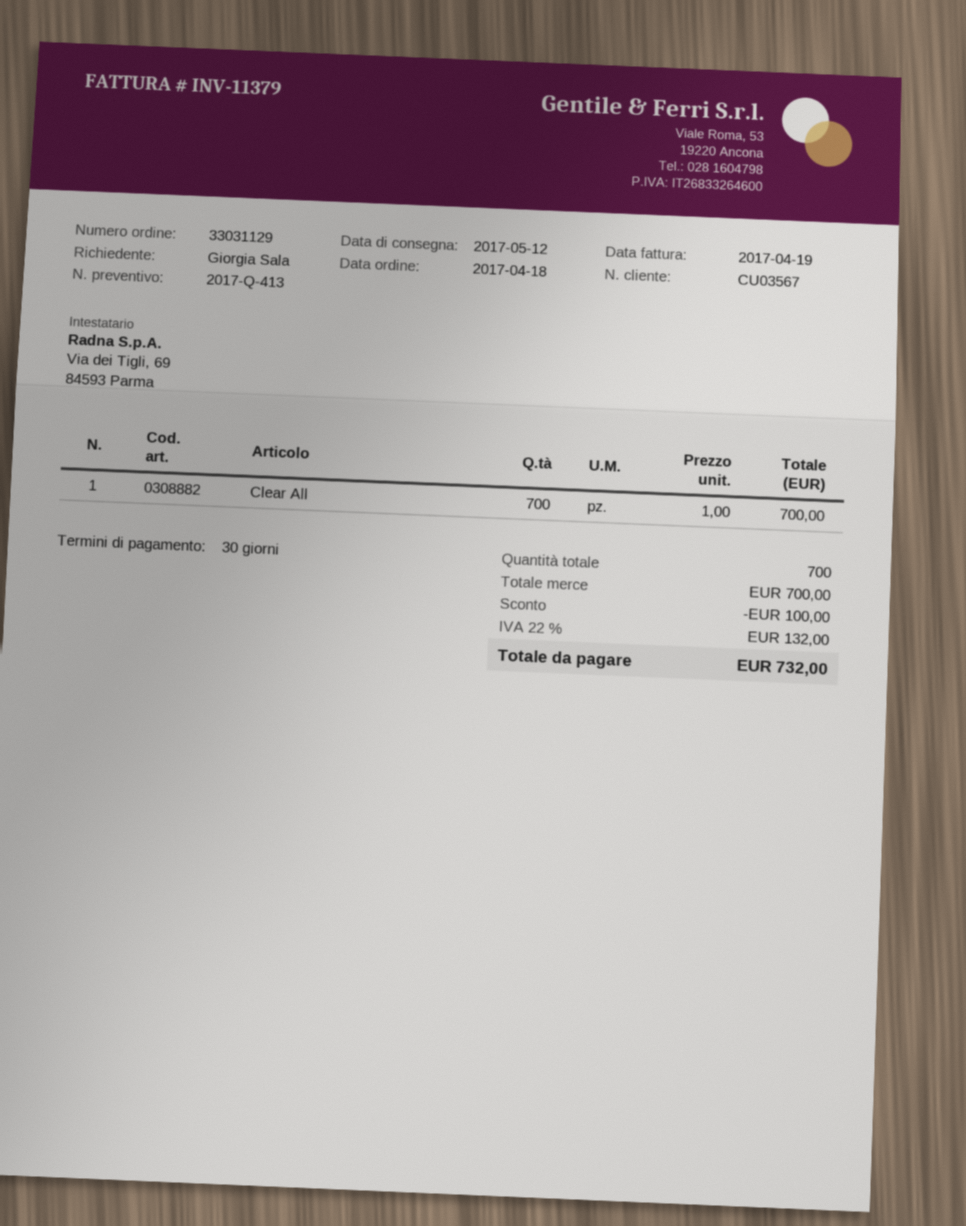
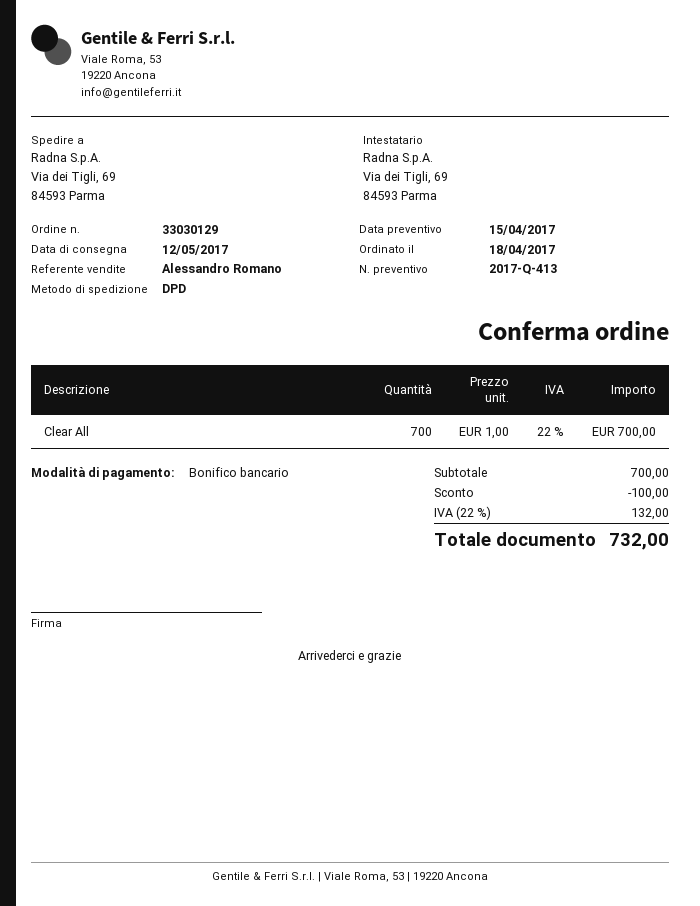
order number: 33031129 -> 33030129

